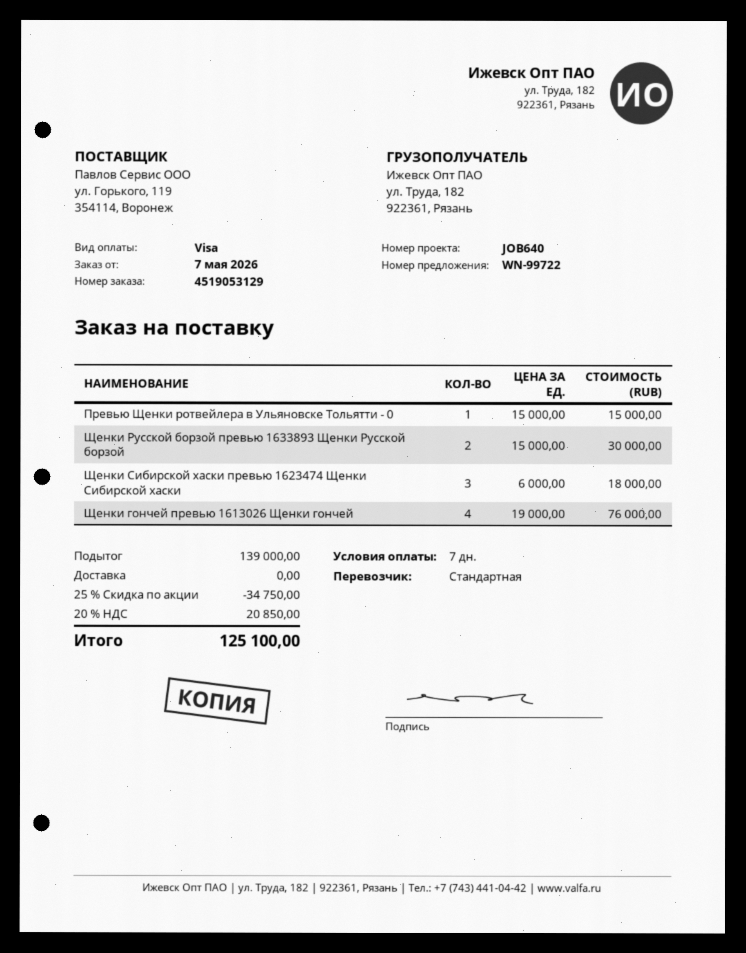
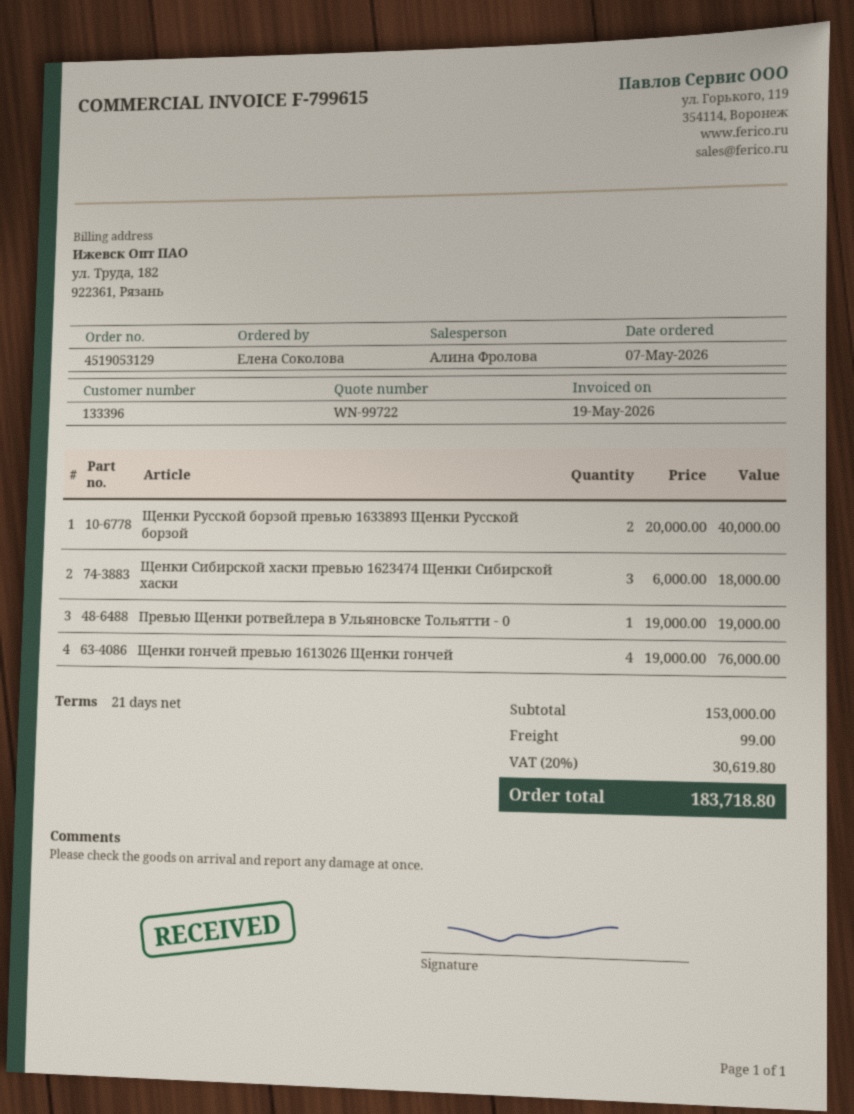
payment terms: 7 days -> 21 days
Превью Щенки ротвейлера в Ульяновске Тольятти - 0: 1 x 15000.00 = 15000.00 -> 1 x 19000.00 = 19000.00
Щенки Русской борзой превью 1633893 Щенки Русской борзой: 2 x 15000.00 = 30000.00 -> 2 x 20000.00 = 40000.00
subtotal: 139000.00 -> 153000.00
discount: 25% = 34750.00 -> none
shipping: 0.00 -> 99.00
tax: 20% = 20850.00 -> 20% = 30619.80
total: 125100.00 -> 183718.80

